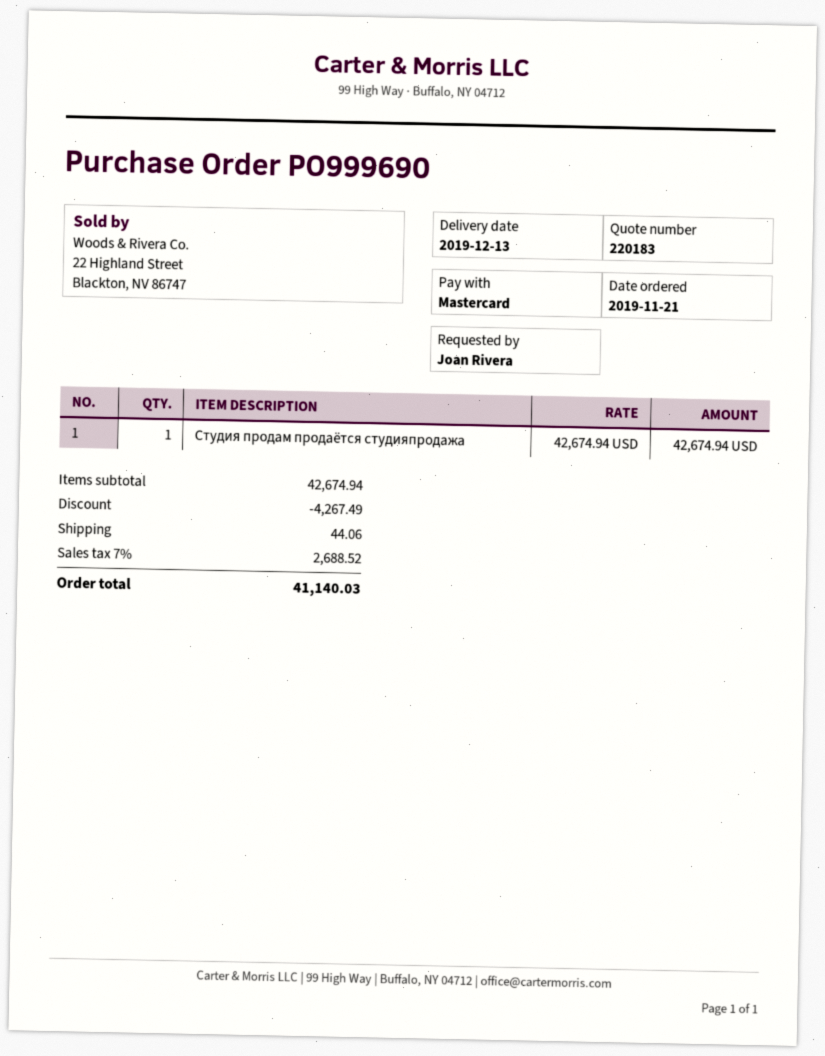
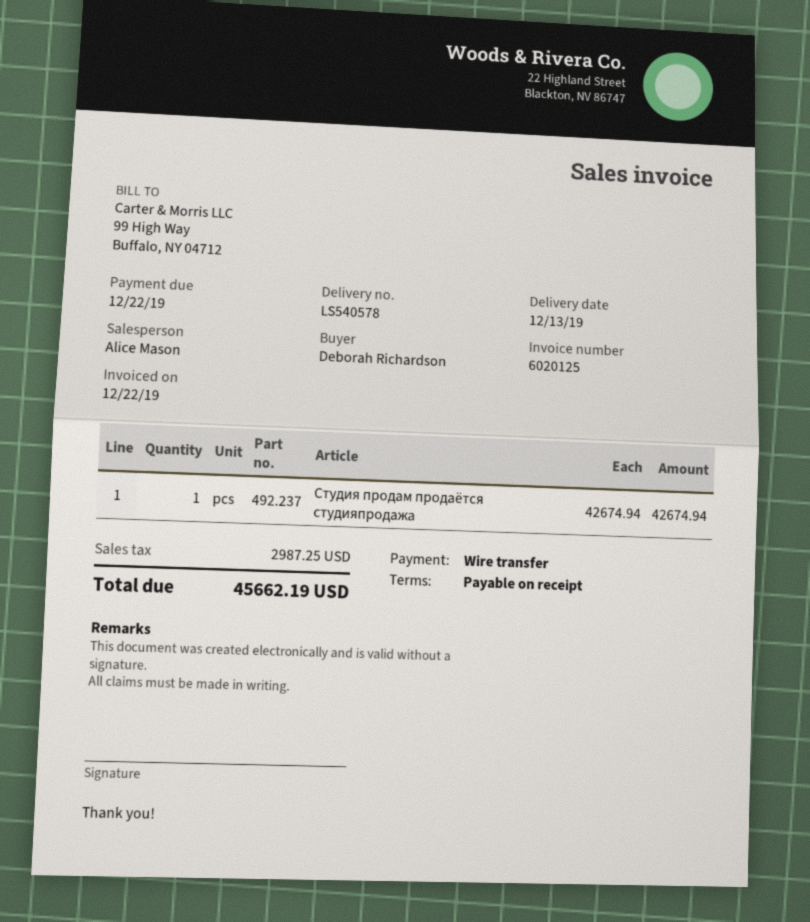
ordered by: Joan Rivera -> Deborah Richardson
payment method: Mastercard -> bank transfer
discount: 4267.49 -> none
shipping: 44.06 -> none
tax: 2688.52 -> 2987.25
total: 41140.03 -> 45662.19

